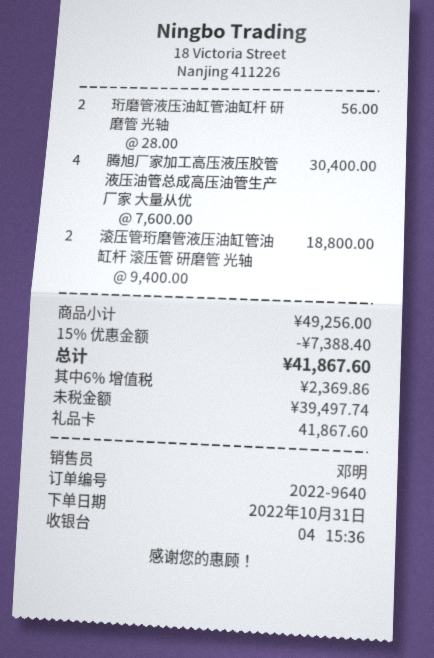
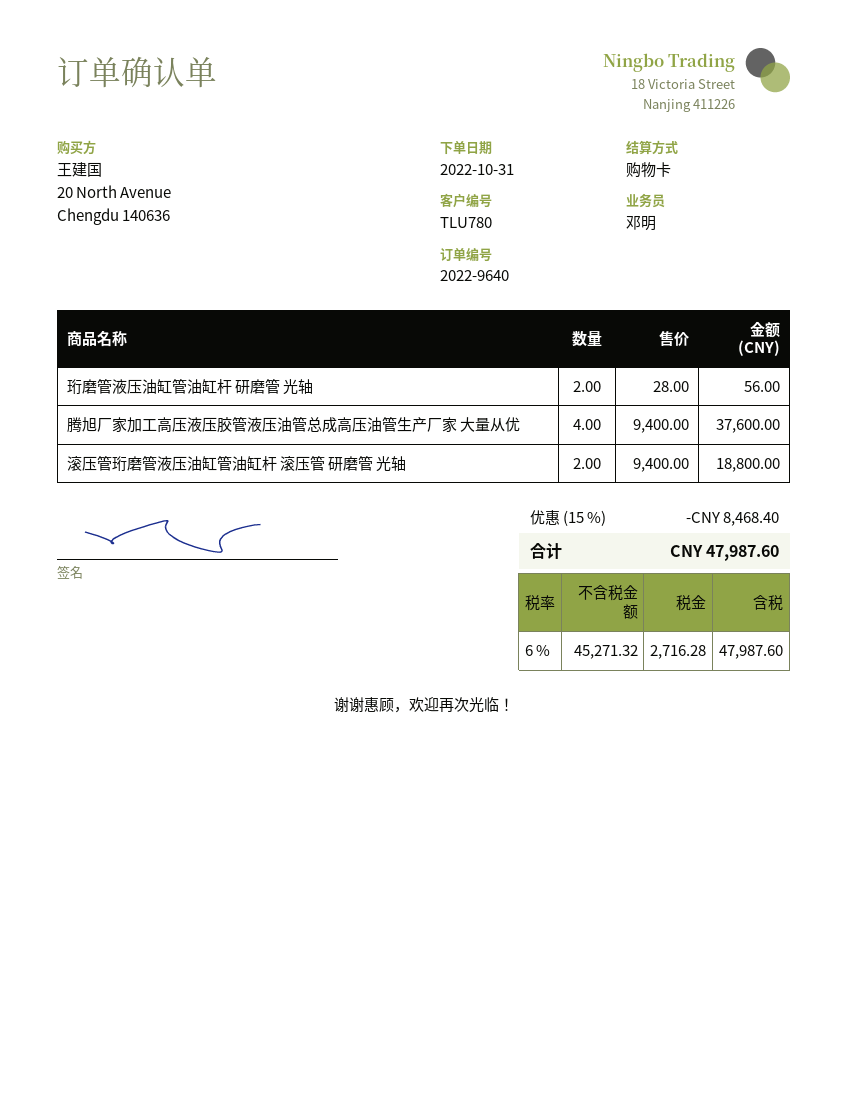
腾旭厂家加工高压液压胶管液压油管总成高压油管生产厂家 大量从优: 4 x 7600.00 = 30400.00 -> 4 x 9400.00 = 37600.00
discount: 15% = 7388.40 -> 15% = 8468.40
net: 39497.74 -> 45271.32
tax: 6% = 2369.86 -> 6% = 2716.28
total: 41867.60 -> 47987.60

